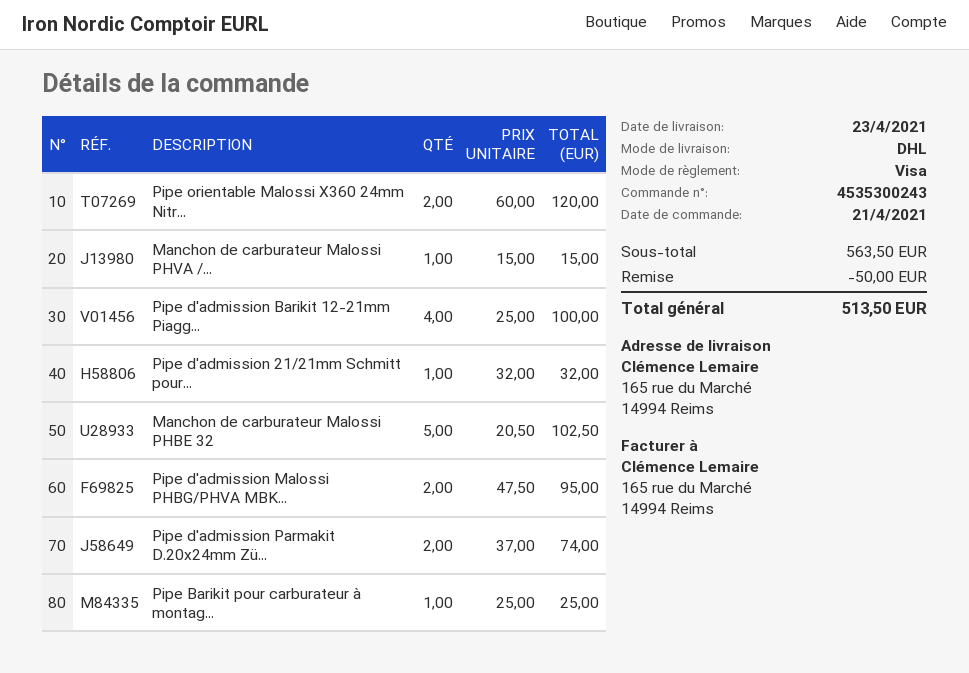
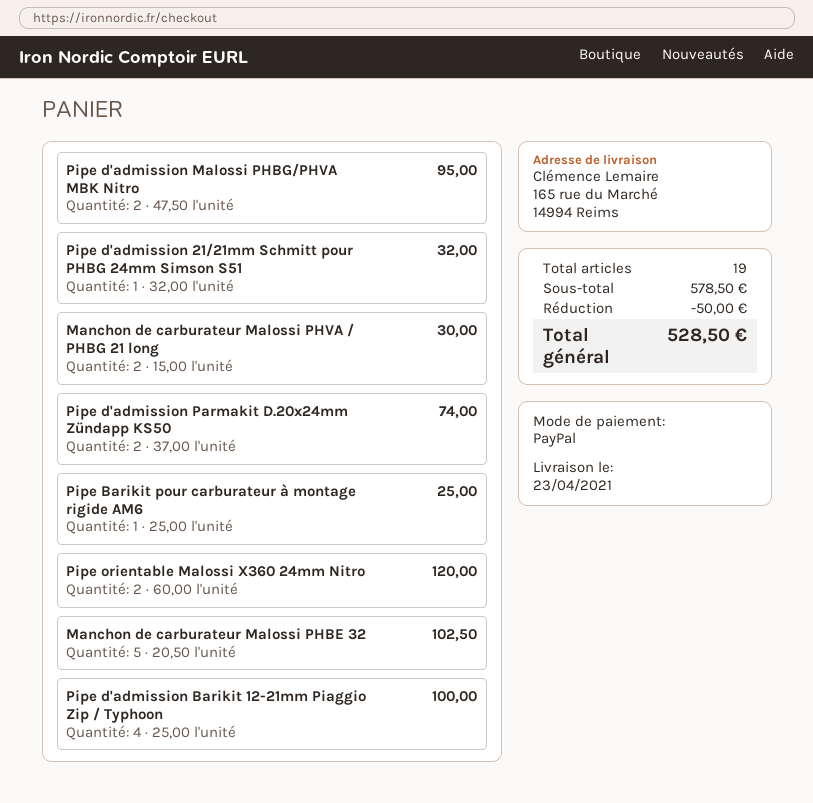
payment method: Visa -> PayPal
Manchon de carburateur Malossi PHVA /...: 1 x 15.00 = 15.00 -> 2 x 15.00 = 30.00
subtotal: 563.50 -> 578.50
total: 513.50 -> 528.50

